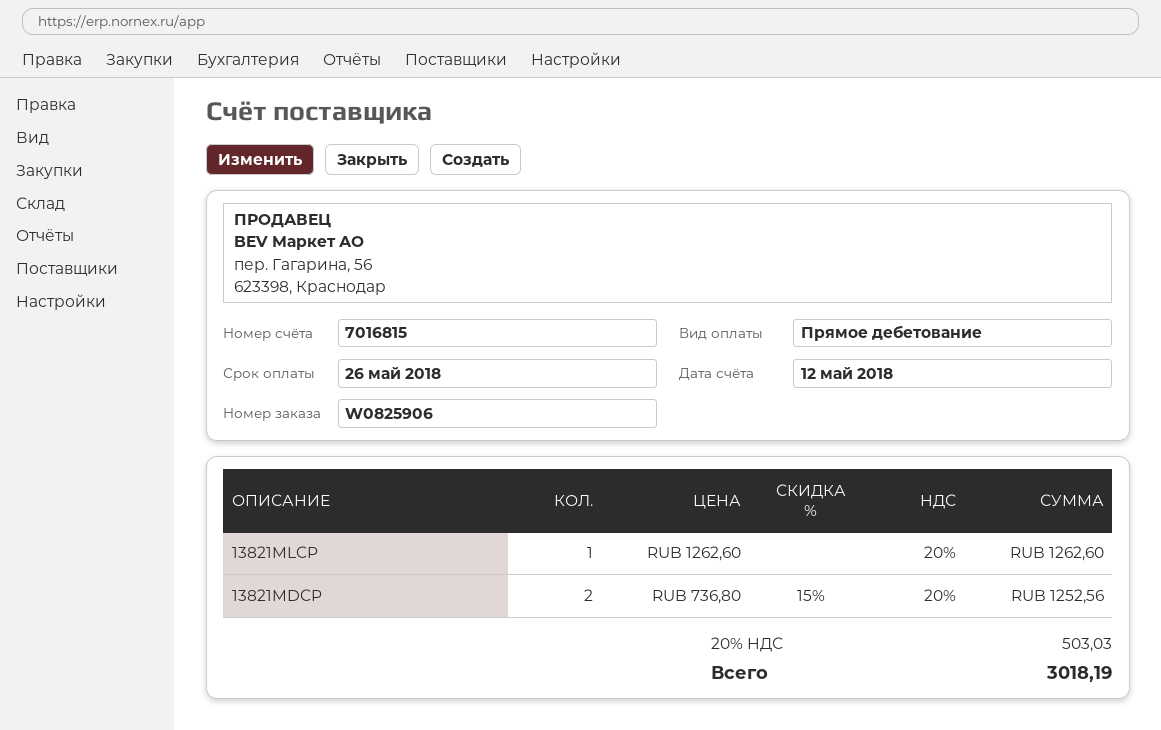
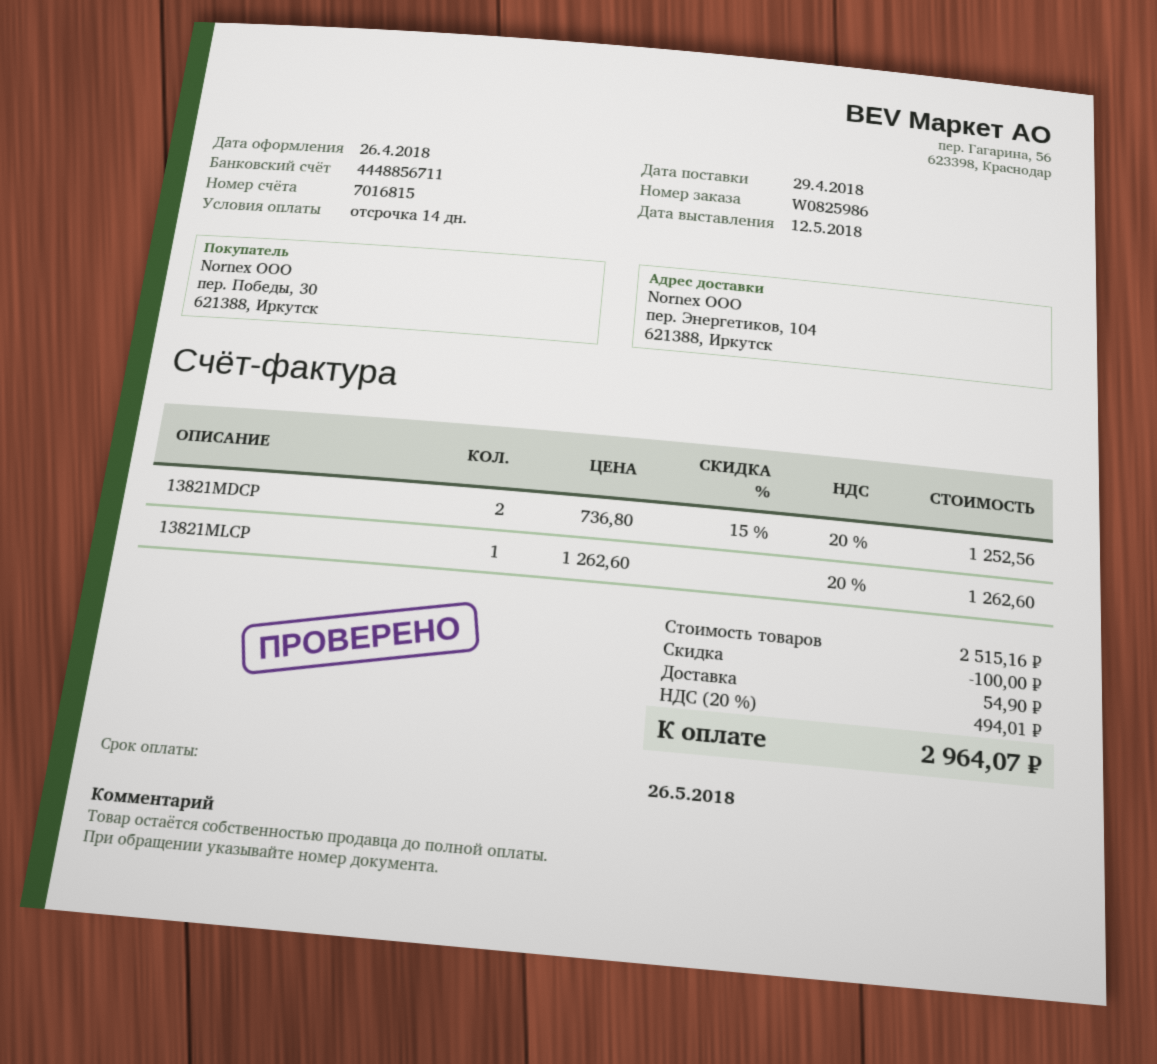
order number: W0825906 -> W0825986
discount: none -> 100.00
shipping: none -> 54.90
tax: 20% = 503.03 -> 20% = 494.01
total: 3018.19 -> 2964.07

